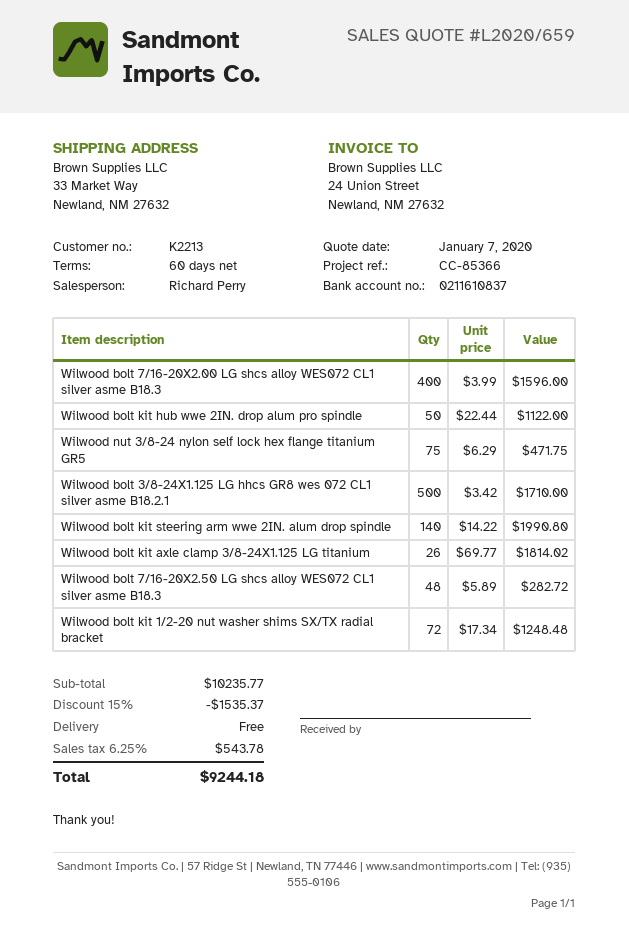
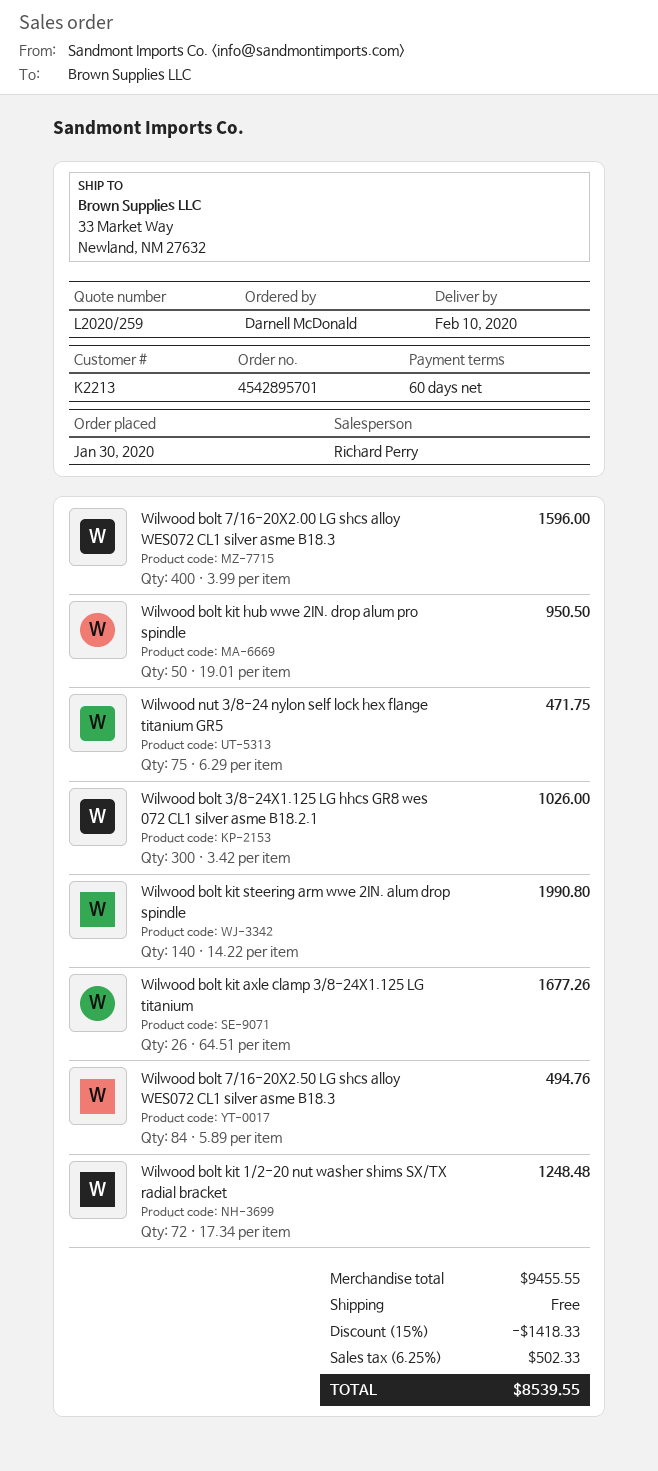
quote number: L2020/659 -> L2020/259
Wilwood bolt kit hub wwe 2IN. drop alum pro spindle: 50 x 22.44 = 1122.00 -> 50 x 19.01 = 950.50
Wilwood bolt 3/8-24X1.125 LG hhcs GR8 wes 072 CL1 silver asme B18.2.1: 500 x 3.42 = 1710.00 -> 300 x 3.42 = 1026.00
Wilwood bolt kit axle clamp 3/8-24X1.125 LG titanium: 26 x 69.77 = 1814.02 -> 26 x 64.51 = 1677.26
Wilwood bolt 7/16-20X2.50 LG shcs alloy WES072 CL1 silver asme B18.3: 48 x 5.89 = 282.72 -> 84 x 5.89 = 494.76
subtotal: 10235.77 -> 9455.55
discount: 15% = 1535.37 -> 15% = 1418.33
tax: 6.25% = 543.78 -> 6.25% = 502.33
total: 9244.18 -> 8539.55

